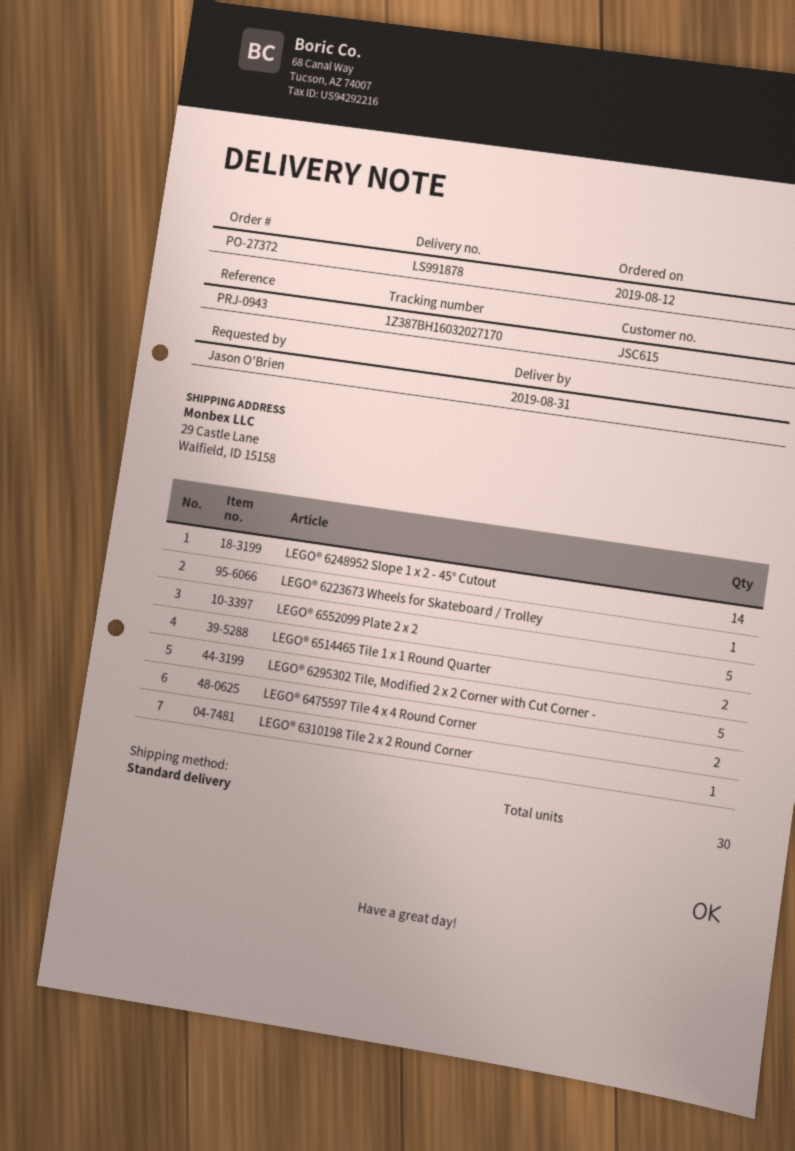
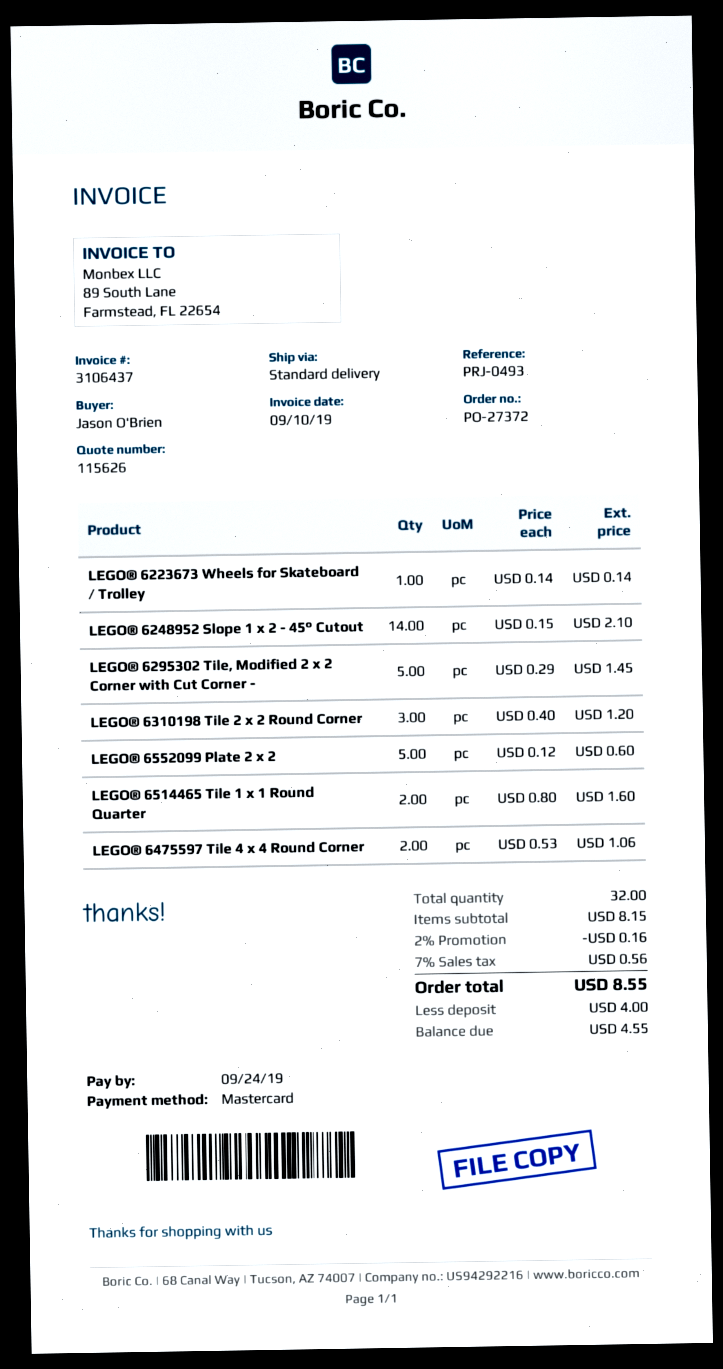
reference: PRJ-0943 -> PRJ-0493
LEGO® 6310198 Tile 2 x 2 Round Corner: 1 -> 3
total quantity: 30 -> 32

